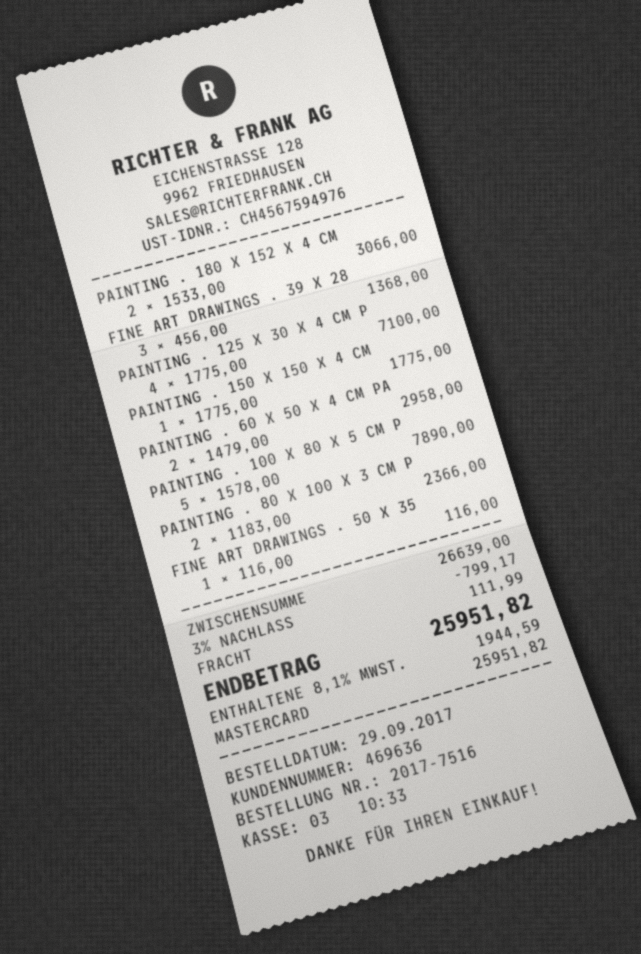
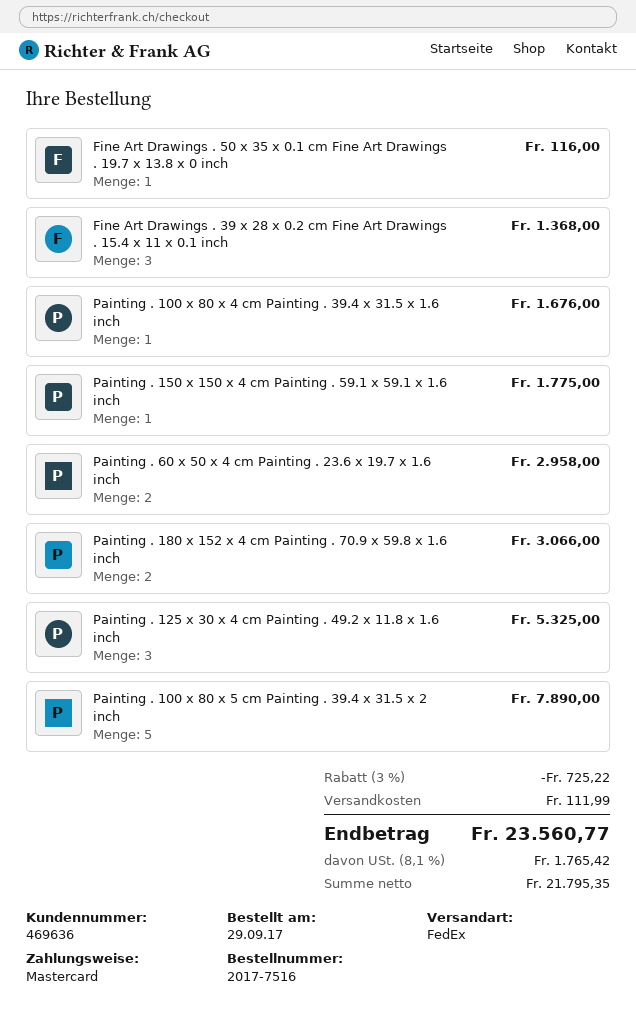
PAINTING . 125 X 30 X 4 CM P: 4 for 7100.00 -> 3 for 5325.00
PAINTING . 80 X 100 X 3 CM P: 2 for 2366.00 -> none
Painting . 100 x 80 x 4 cm Painting . 39.4 x 31.5 x 1.6 inch: none -> 1 for 1676.00
discount: 3% = 799.17 -> 3% = 725.22
tax: 8.1% = 1944.59 -> 8.1% = 1765.42
total: 25951.82 -> 23560.77

